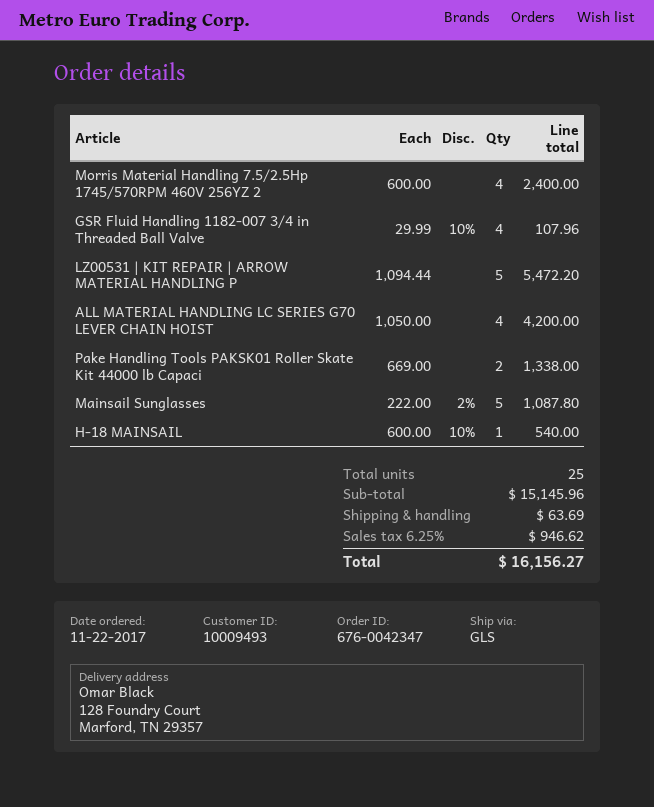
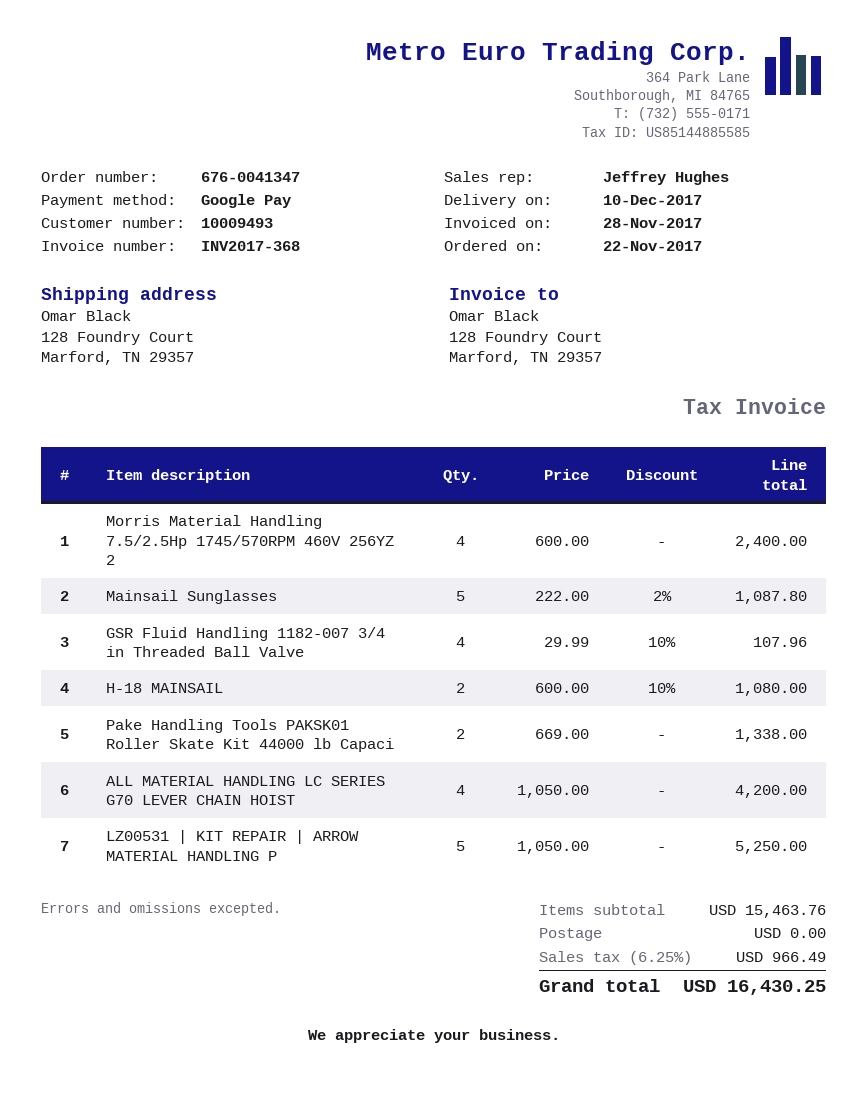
order number: 676-0042347 -> 676-0041347
LZ00531 | KIT REPAIR | ARROW MATERIAL HANDLING P: 5 x 1094.44 = 5472.20 -> 5 x 1050.00 = 5250.00
H-18 MAINSAIL: 1 x 600.00 - 10% = 540.00 -> 2 x 600.00 - 10% = 1080.00
subtotal: 15145.96 -> 15463.76
shipping: 63.69 -> 0.00
tax: 6.25% = 946.62 -> 6.25% = 966.49
total: 16156.27 -> 16430.25

